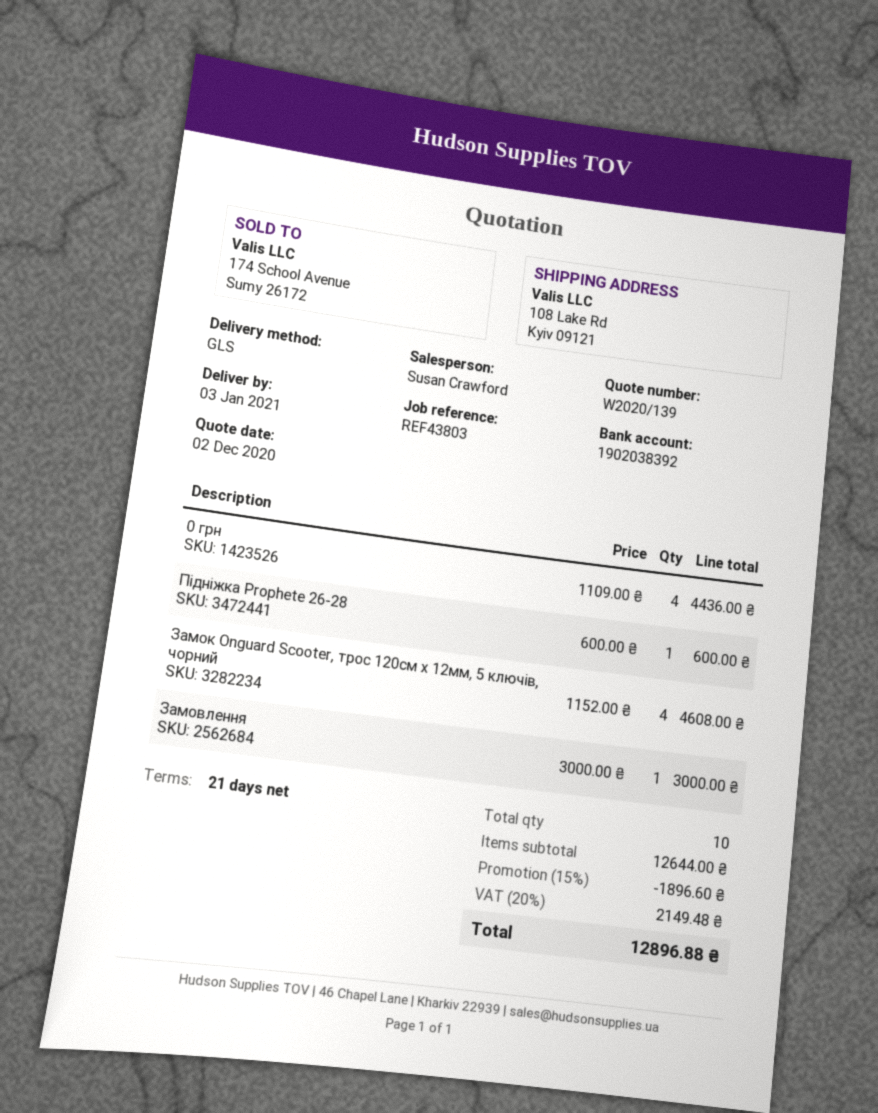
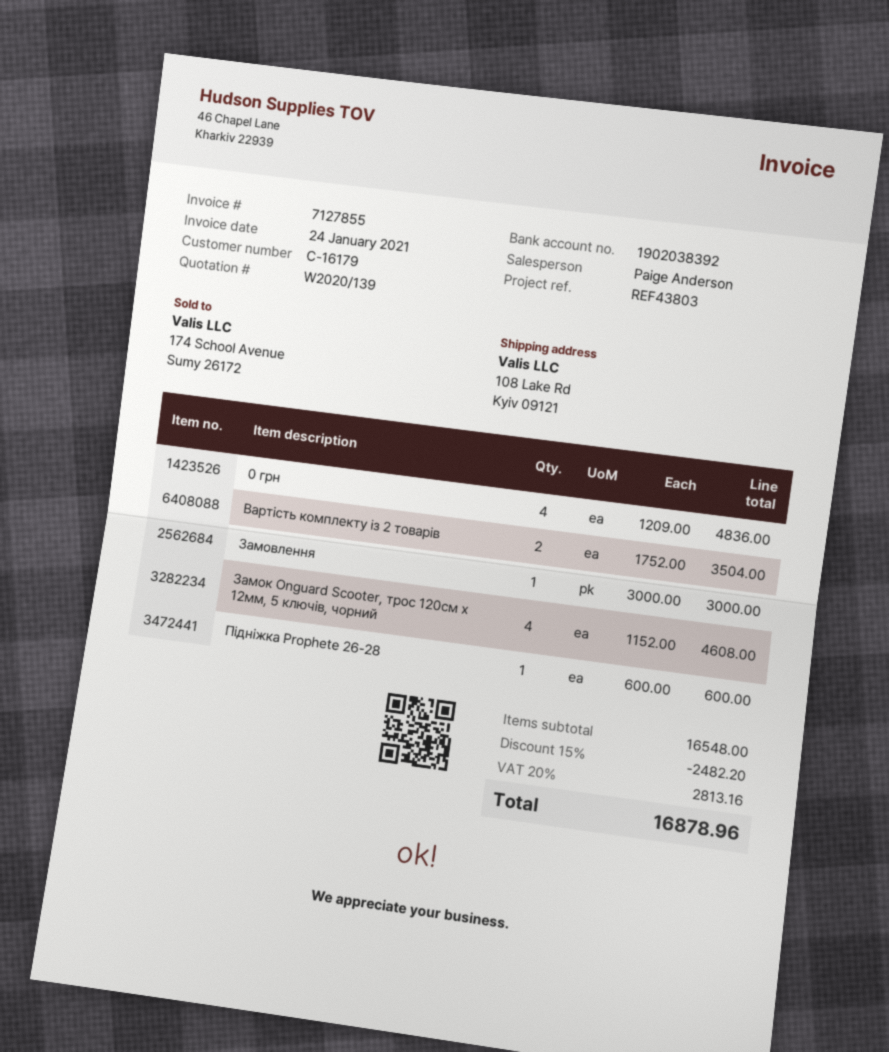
sales rep: Susan Crawford -> Paige Anderson
0 грн: 4 x 1109.00 = 4436.00 -> 4 x 1209.00 = 4836.00
Вартість комплекту із 2 товарів: none -> 2 x 1752.00 = 3504.00
subtotal: 12644.00 -> 16548.00
discount: 15% = 1896.60 -> 15% = 2482.20
tax: 20% = 2149.48 -> 20% = 2813.16
total: 12896.88 -> 16878.96

